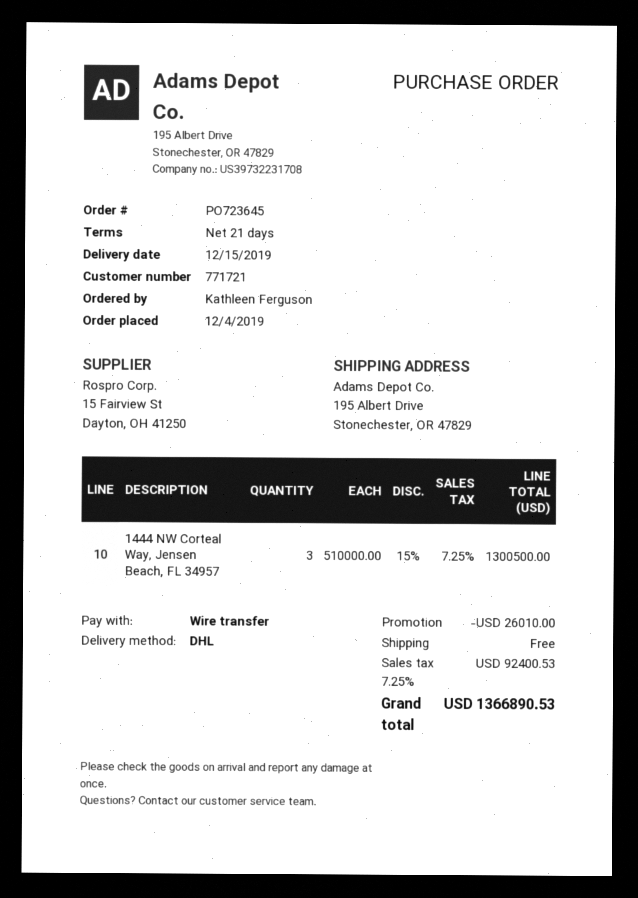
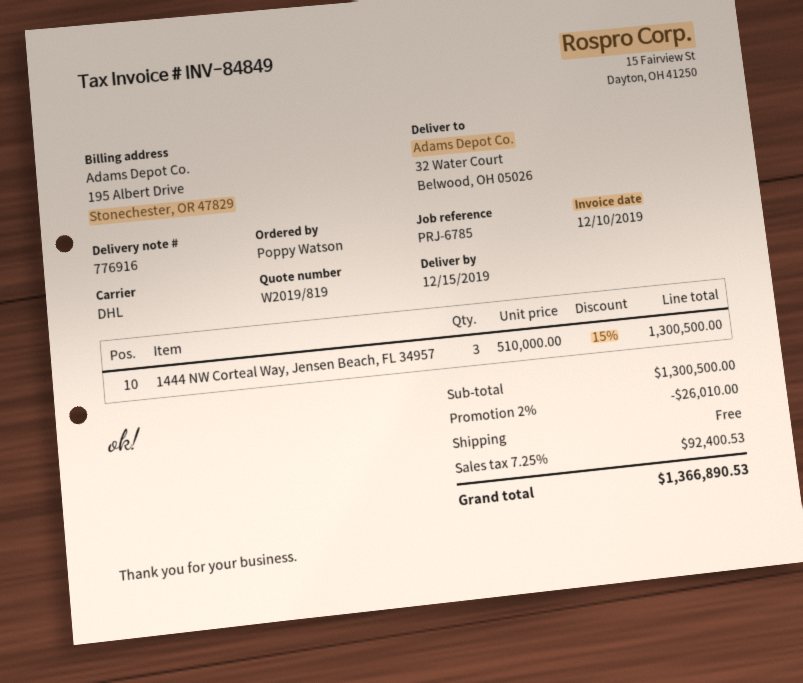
ordered by: Kathleen Ferguson -> Poppy Watson
ship to: 195 Albert Drive, Stonechester, OR 47829 -> 32 Water Court, Belwood, OH 05026

